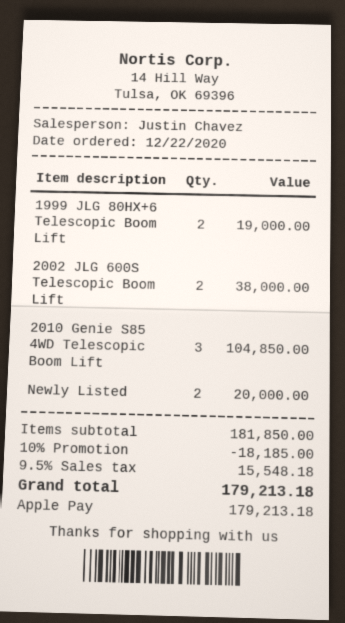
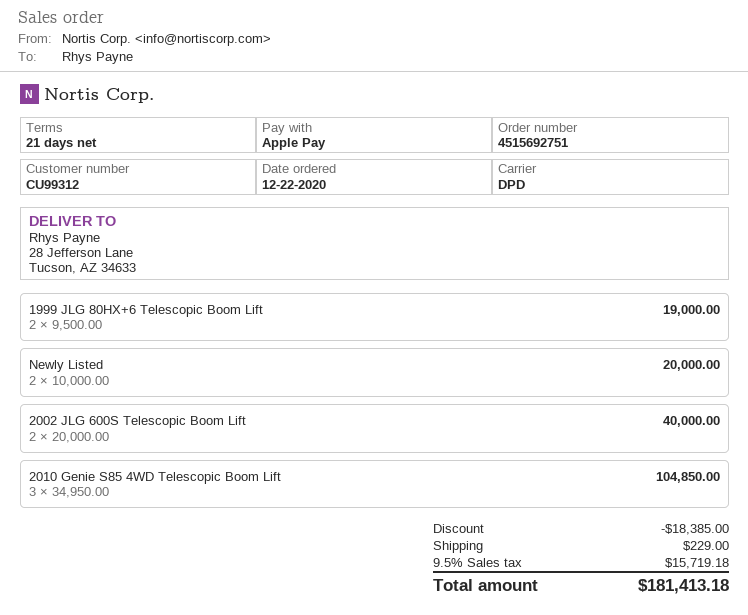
2002 JLG 600S Telescopic Boom Lift: 2 for 38000.00 -> 2 for 40000.00
discount: 18185.00 -> 18385.00
shipping: none -> 229.00
tax: 9.5% = 15548.18 -> 9.5% = 15719.18
total: 179213.18 -> 181413.18

